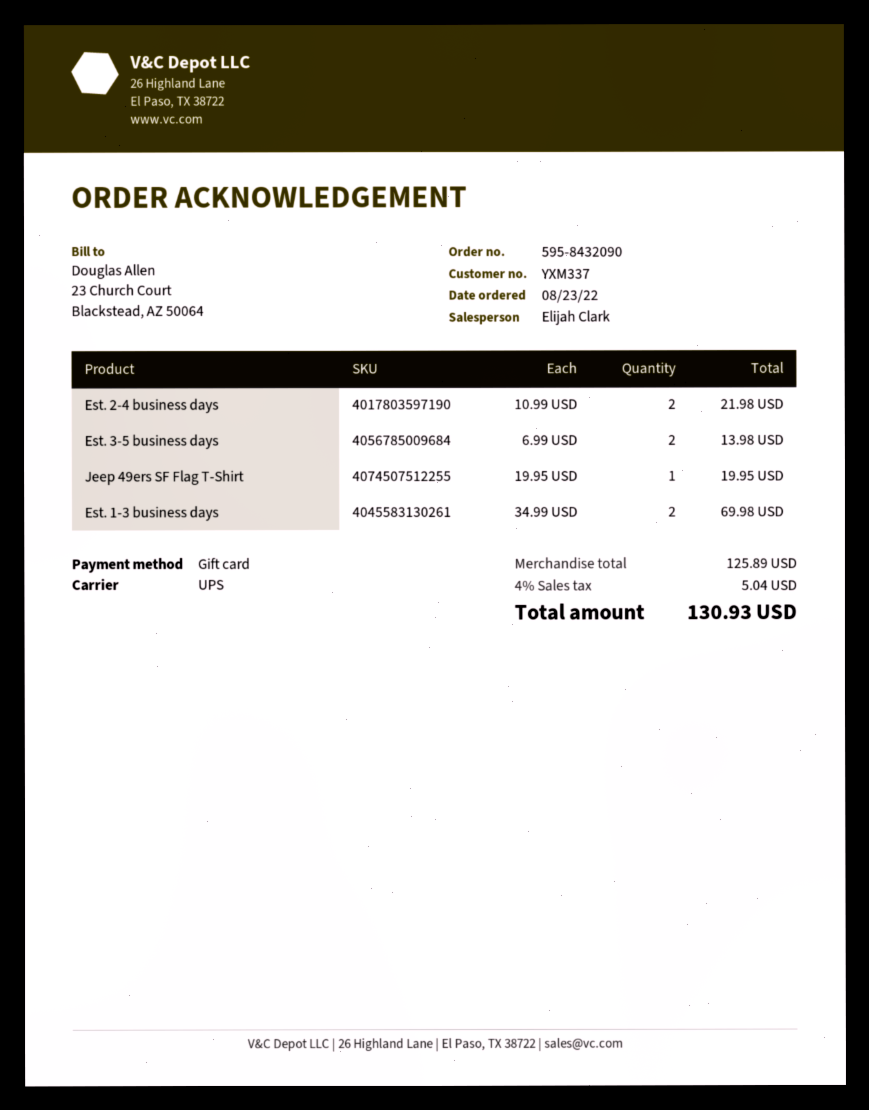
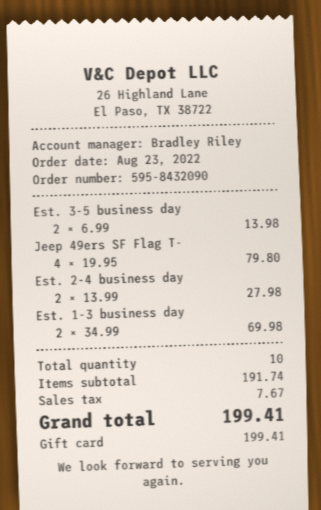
sales rep: Elijah Clark -> Bradley Riley
Est. 2-4 business days: 2 x 10.99 = 21.98 -> 2 x 13.99 = 27.98
Jeep 49ers SF Flag T-Shirt: 1 x 19.95 = 19.95 -> 4 x 19.95 = 79.80
subtotal: 125.89 -> 191.74
tax: 5.04 -> 7.67
total: 130.93 -> 199.41

